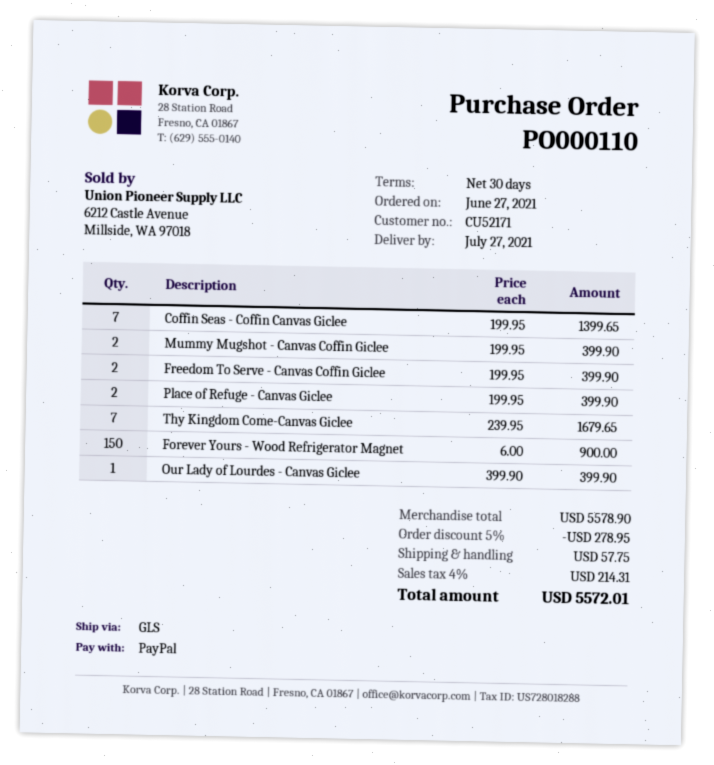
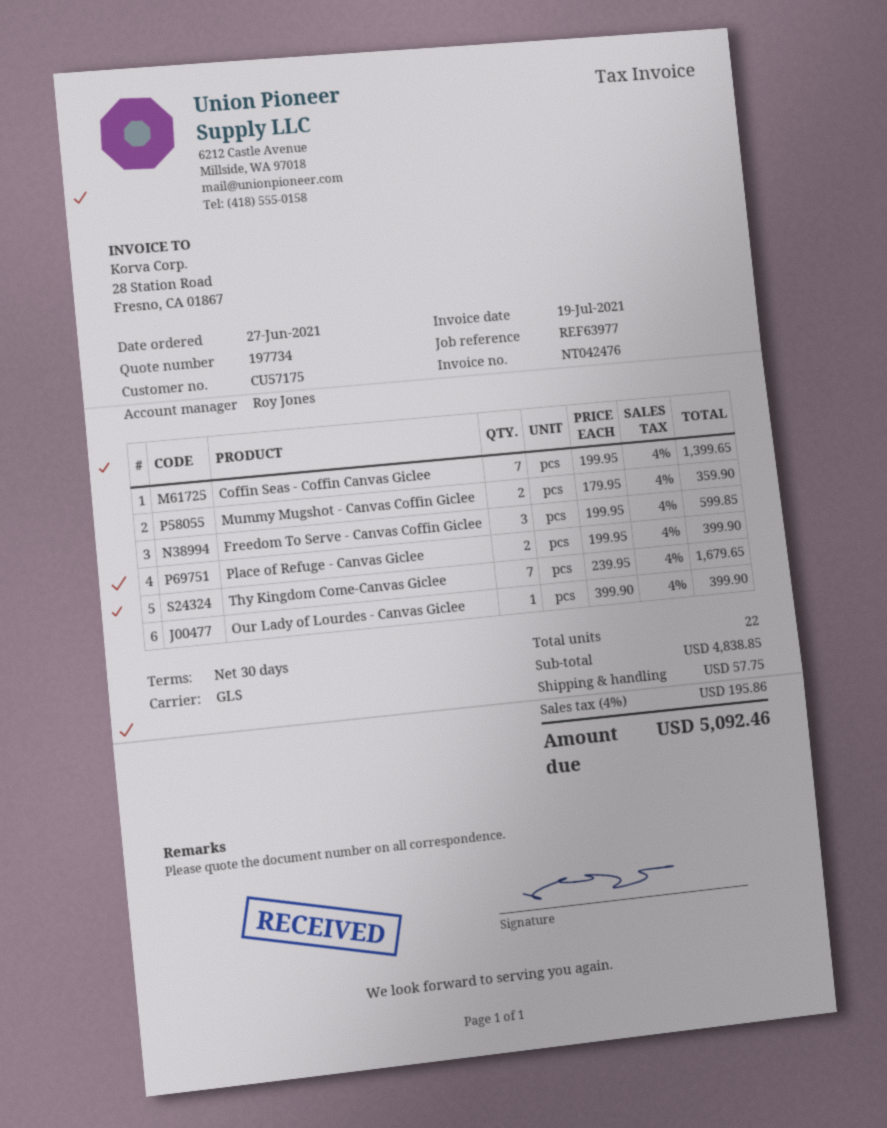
customer number: CU52171 -> CU57175
Mummy Mugshot - Canvas Coffin Giclee: 2 x 199.95 = 399.90 -> 2 x 179.95 = 359.90
Freedom To Serve - Canvas Coffin Giclee: 2 x 199.95 = 399.90 -> 3 x 199.95 = 599.85
Forever Yours - Wood Refrigerator Magnet: 150 x 6.00 = 900.00 -> none
subtotal: 5578.90 -> 4838.85
discount: 5% = 278.95 -> none
tax: 4% = 214.31 -> 4% = 195.86
total: 5572.01 -> 5092.46

